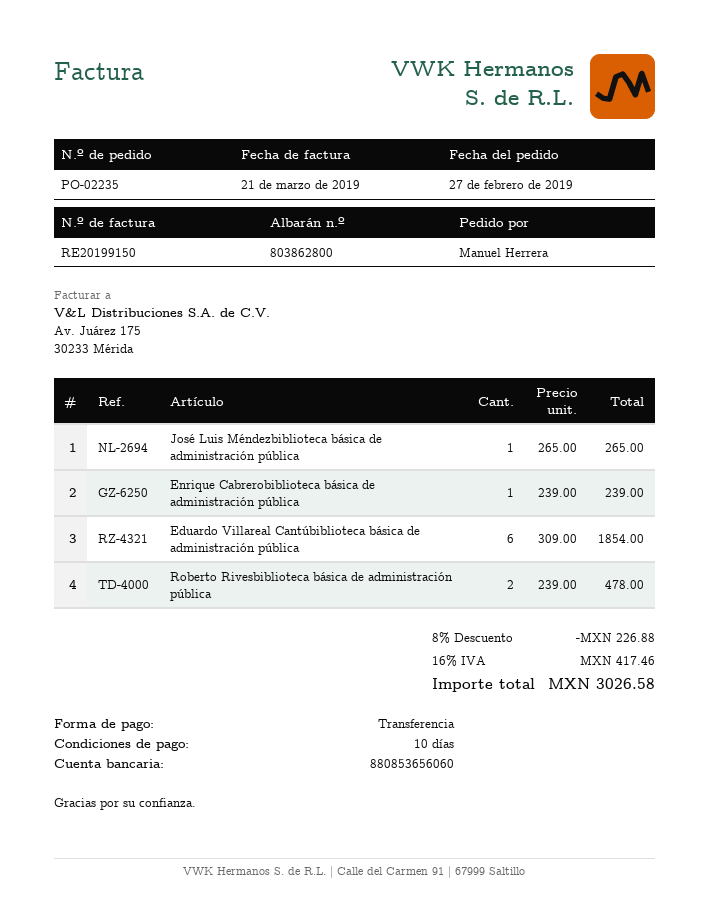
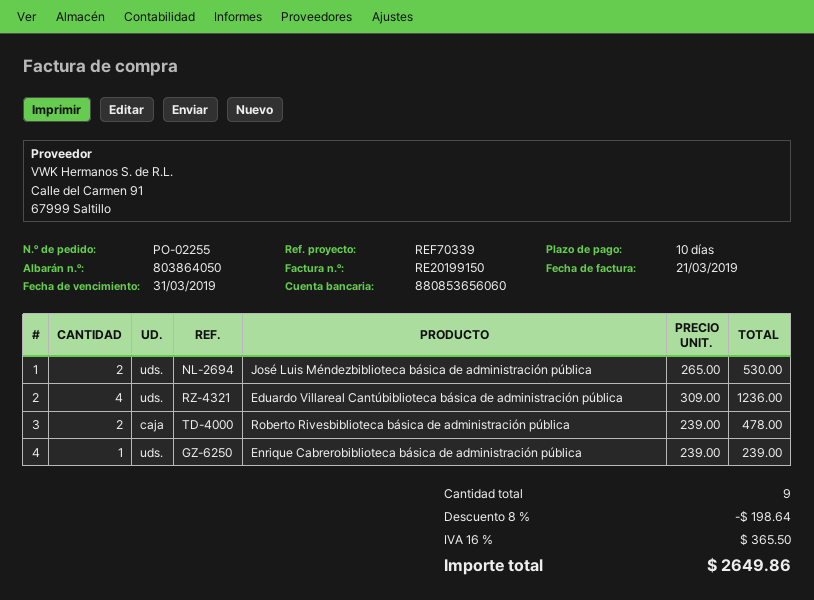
order number: PO-02235 -> PO-02255
delivery note number: 803862800 -> 803864050
José Luis Méndezbiblioteca básica de administración pública: 1 x 265.00 = 265.00 -> 2 x 265.00 = 530.00
Eduardo Villareal Cantúbiblioteca básica de administración pública: 6 x 309.00 = 1854.00 -> 4 x 309.00 = 1236.00
discount: 8% = 226.88 -> 8% = 198.64
tax: 16% = 417.46 -> 16% = 365.50
total: 3026.58 -> 2649.86

